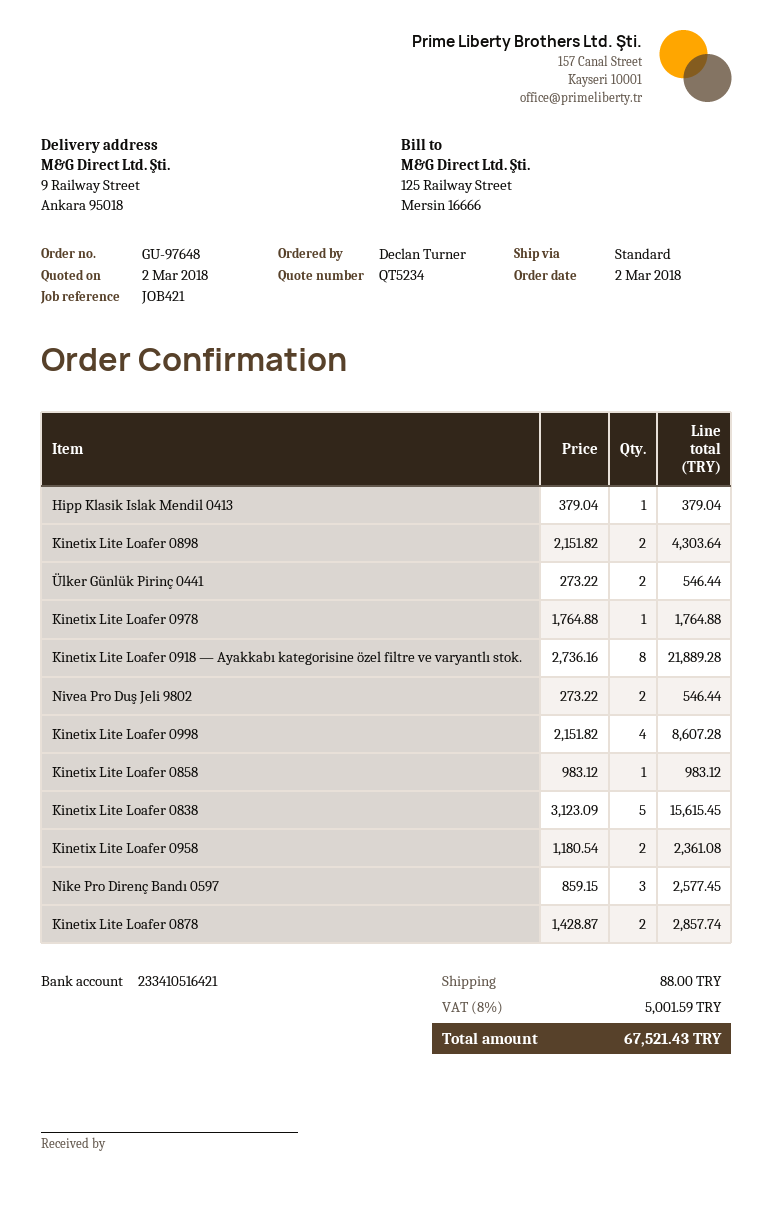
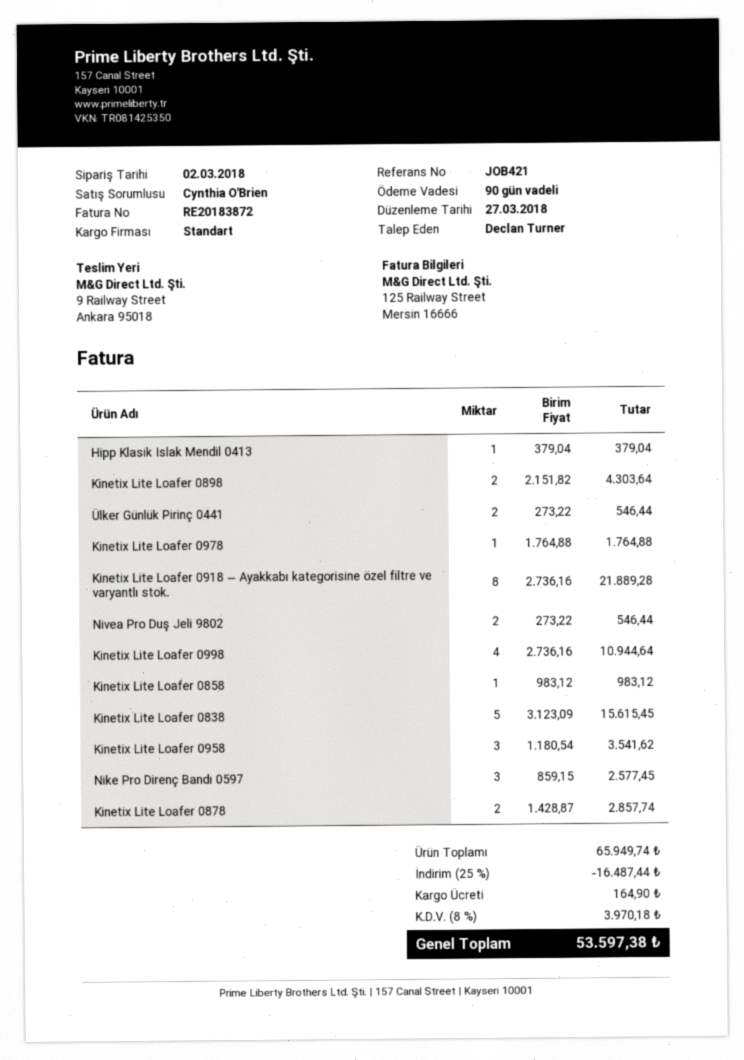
Kinetix Lite Loafer 0998: 4 x 2151.82 = 8607.28 -> 4 x 2736.16 = 10944.64
Kinetix Lite Loafer 0958: 2 x 1180.54 = 2361.08 -> 3 x 1180.54 = 3541.62
discount: none -> 25% = 16487.44
shipping: 88.00 -> 164.90
tax: 8% = 5001.59 -> 8% = 3970.18
total: 67521.43 -> 53597.38

